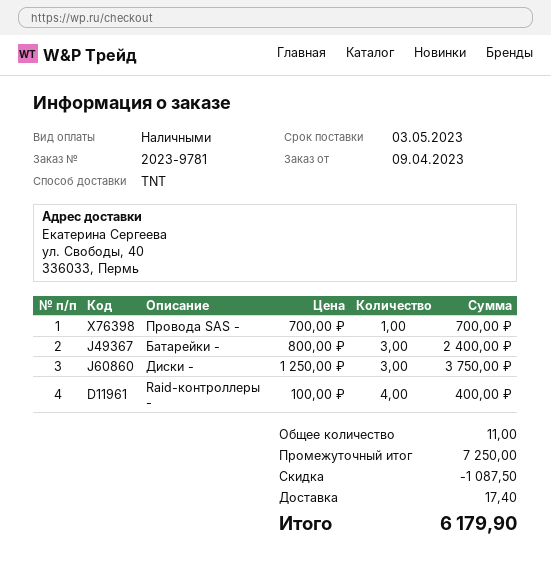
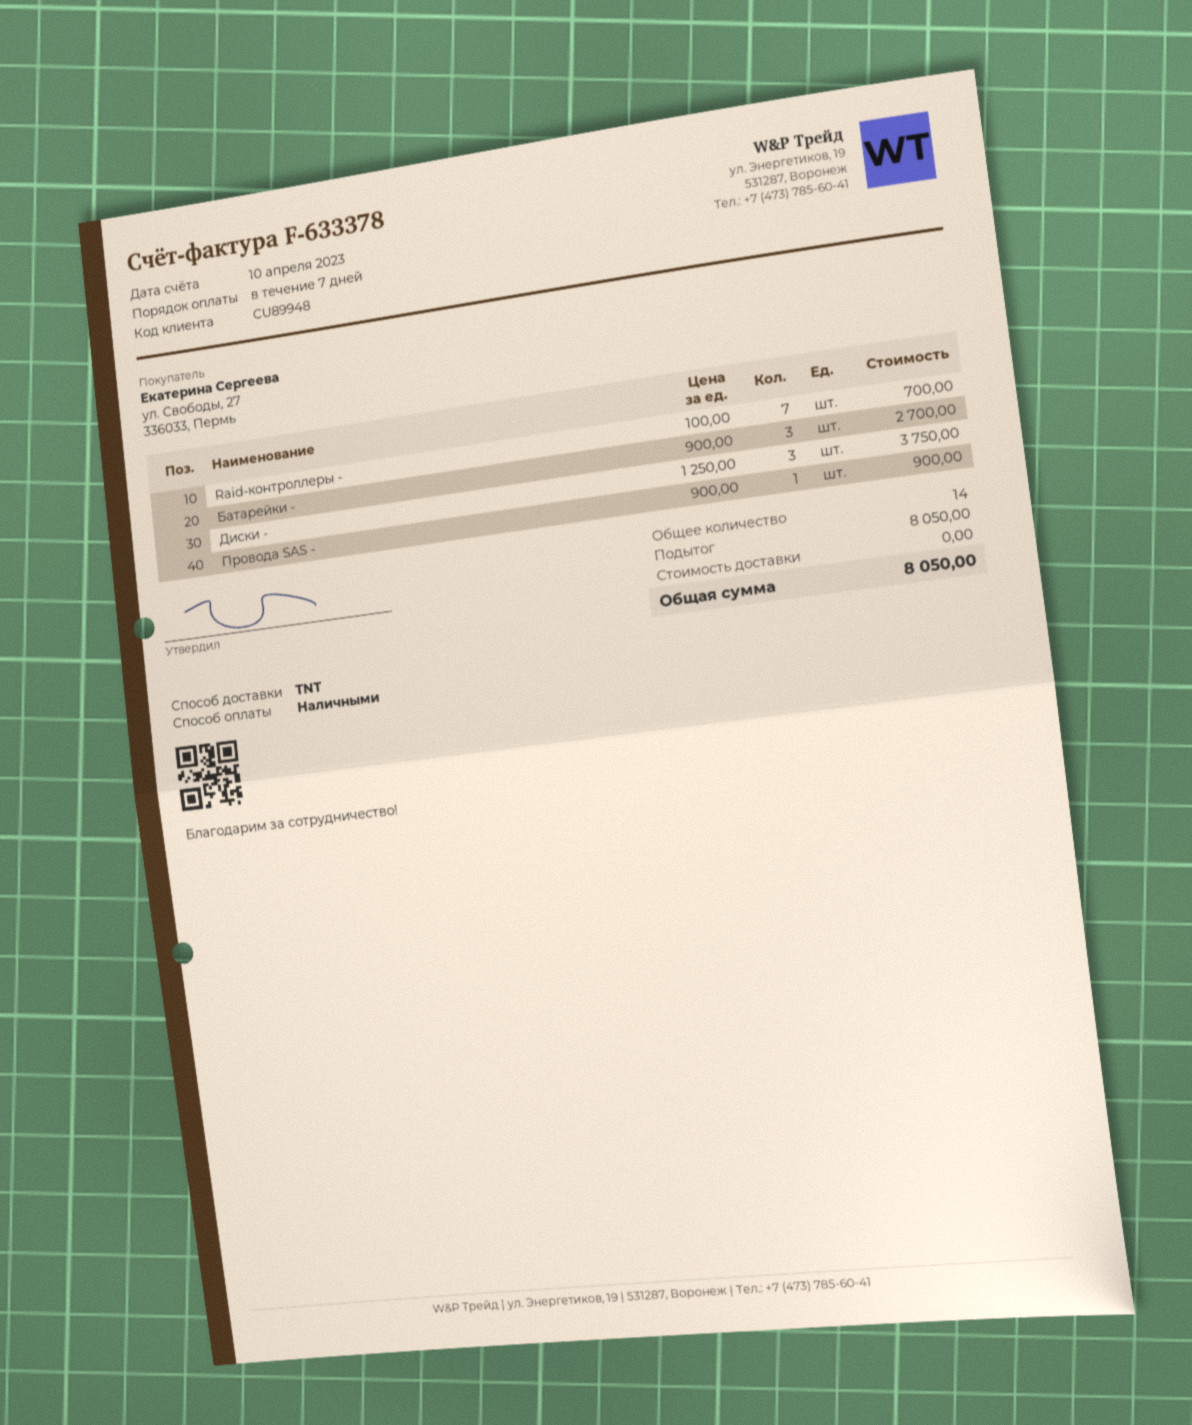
Провода SAS -: 1 x 700.00 = 700.00 -> 1 x 900.00 = 900.00
Батарейки -: 3 x 800.00 = 2400.00 -> 3 x 900.00 = 2700.00
Raid-контроллеры -: 4 x 100.00 = 400.00 -> 7 x 100.00 = 700.00
total quantity: 11 -> 14
subtotal: 7250.00 -> 8050.00
discount: 1087.50 -> none
shipping: 17.40 -> 0.00
total: 6179.90 -> 8050.00

